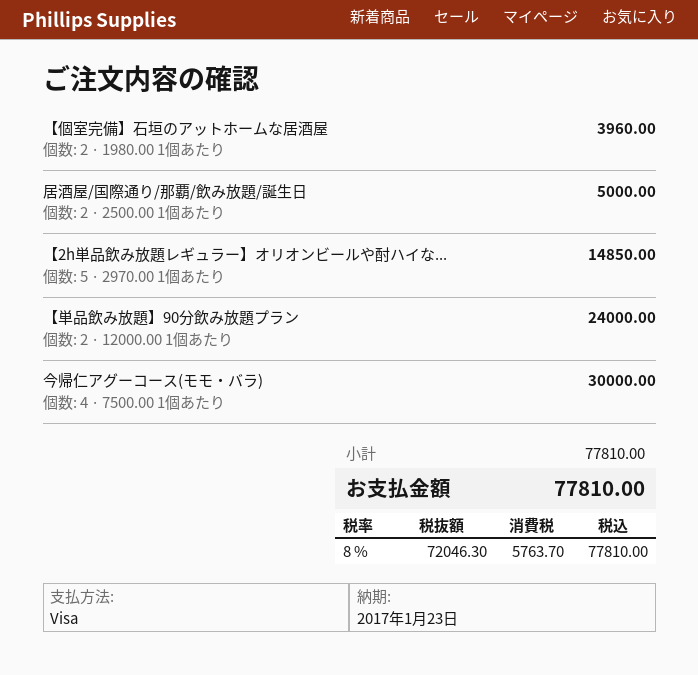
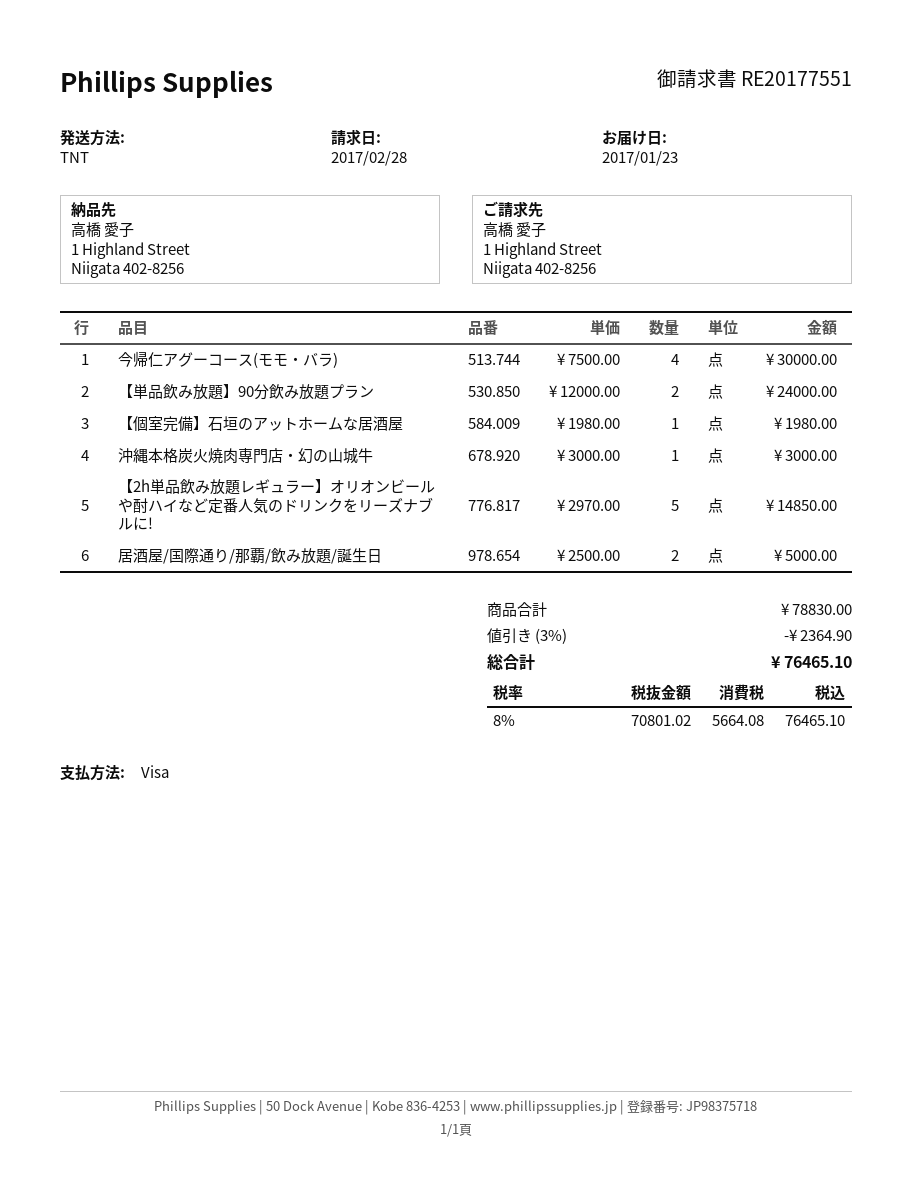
【個室完備】石垣のアットホームな居酒屋: 2 x 1980.00 = 3960.00 -> 1 x 1980.00 = 1980.00
沖縄本格炭火焼肉専門店・幻の山城牛: none -> 1 x 3000.00 = 3000.00
subtotal: 77810.00 -> 78830.00
discount: none -> 3% = 2364.90
net: 72046.30 -> 70801.02
tax: 8% = 5763.70 -> 8% = 5664.08
total: 77810.00 -> 76465.10

